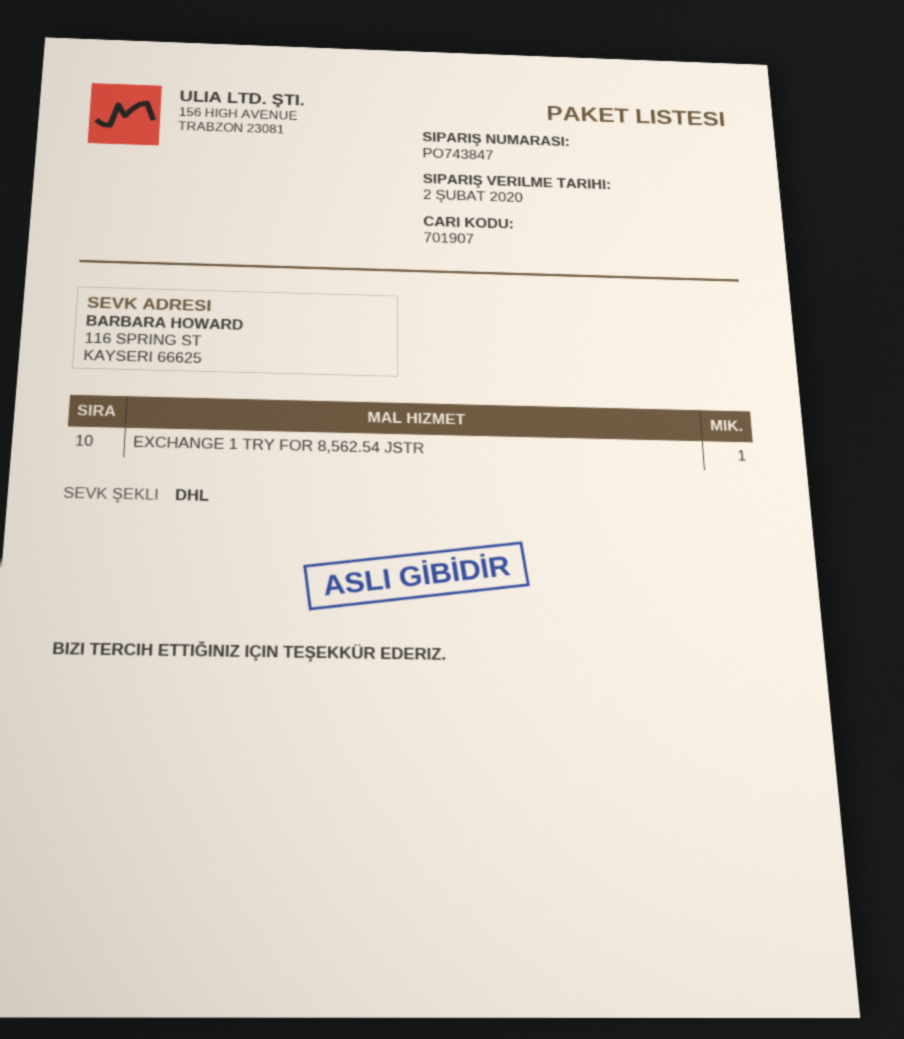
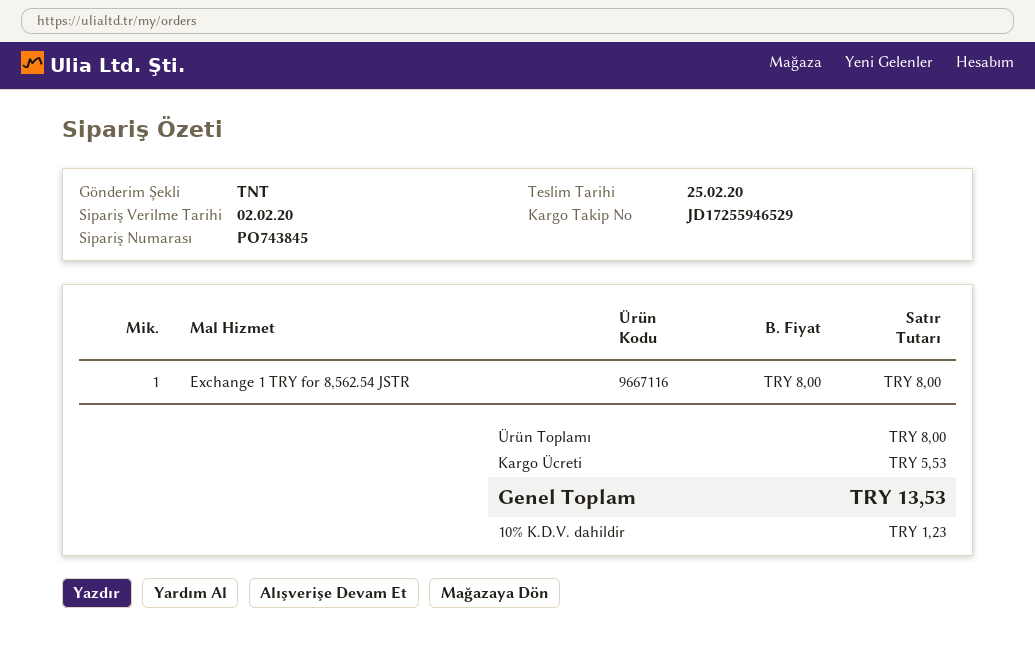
order number: PO743847 -> PO743845
shipping method: DHL -> TNT

